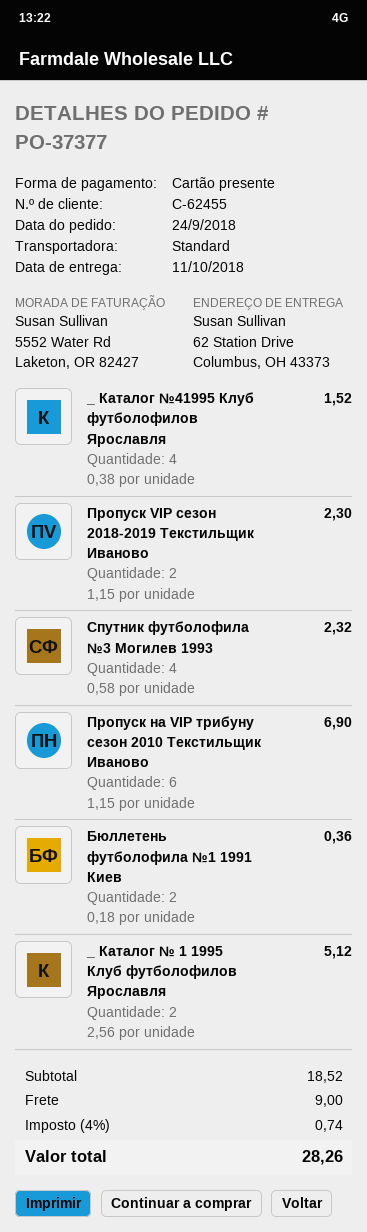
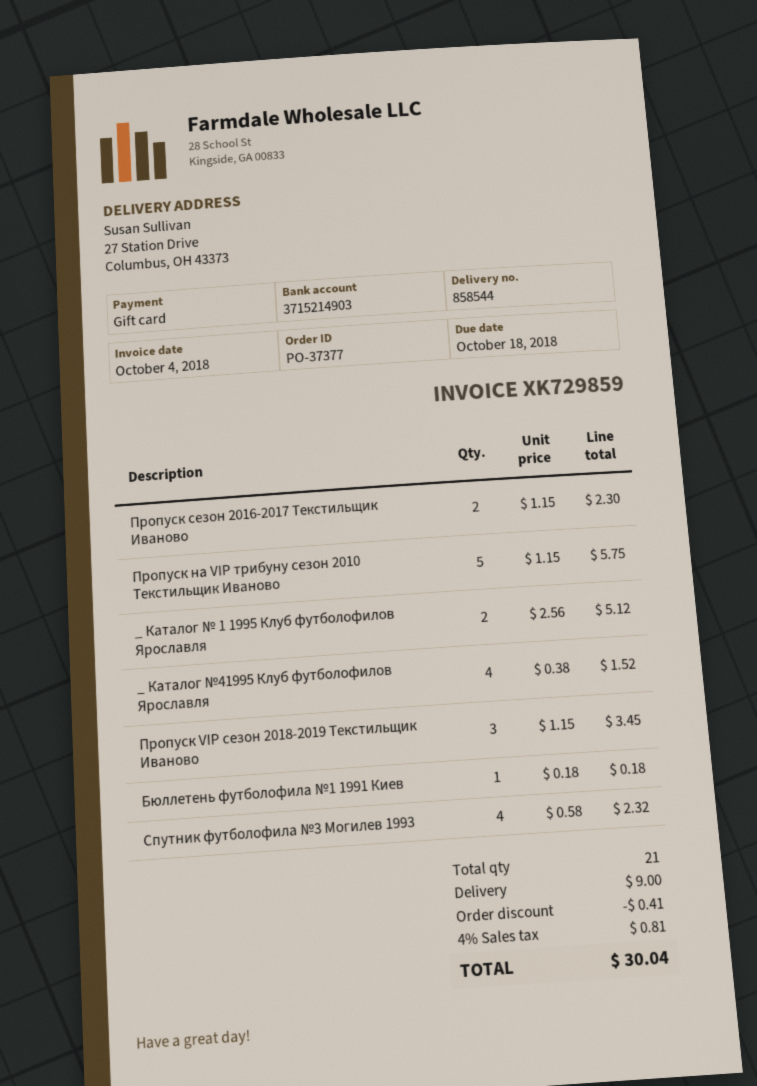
ship to: 62 Station Drive, Columbus, OH 43373 -> 27 Station Drive, Columbus, OH 43373
Пропуск VIP сезон 2018-2019 Текстильщик Иваново: 2 x 1.15 = 2.30 -> 3 x 1.15 = 3.45
Пропуск на VIP трибуну сезон 2010 Текстильщик Иваново: 6 x 1.15 = 6.90 -> 5 x 1.15 = 5.75
Бюллетень футболофила №1 1991 Киев: 2 x 0.18 = 0.36 -> 1 x 0.18 = 0.18
Пропуск сезон 2016-2017 Текстильщик Иваново: none -> 2 x 1.15 = 2.30
discount: none -> 0.41
tax: 4% = 0.74 -> 4% = 0.81
total: 28.26 -> 30.04

